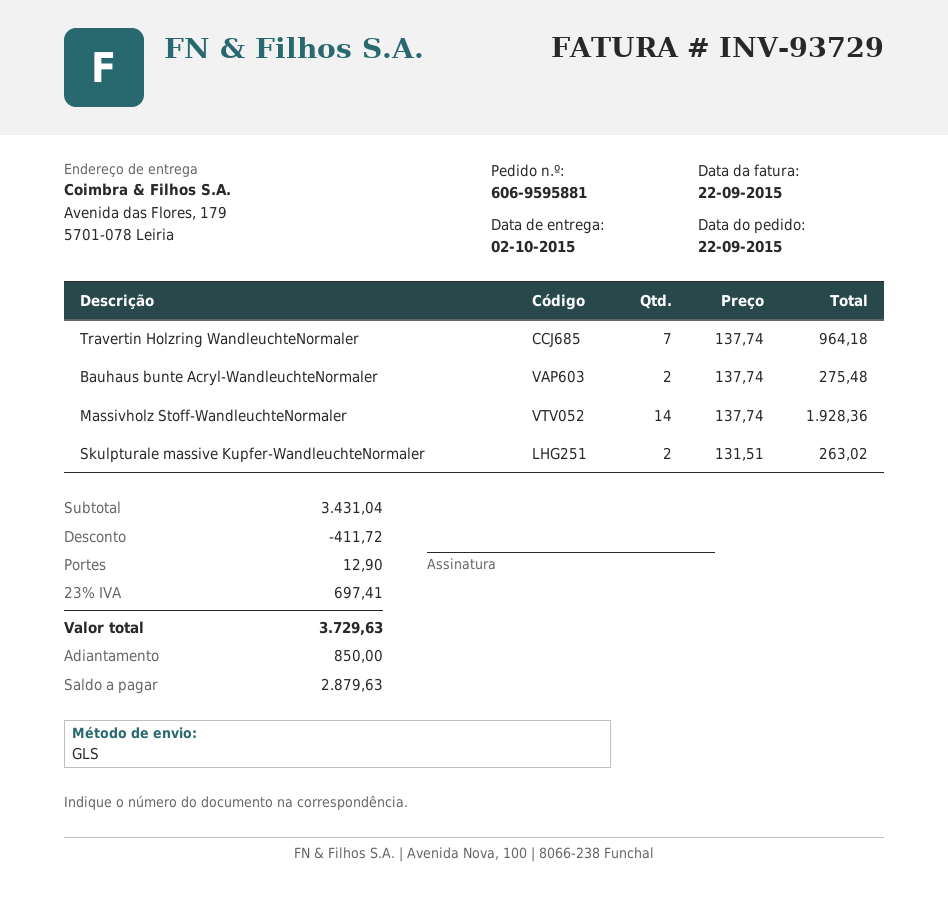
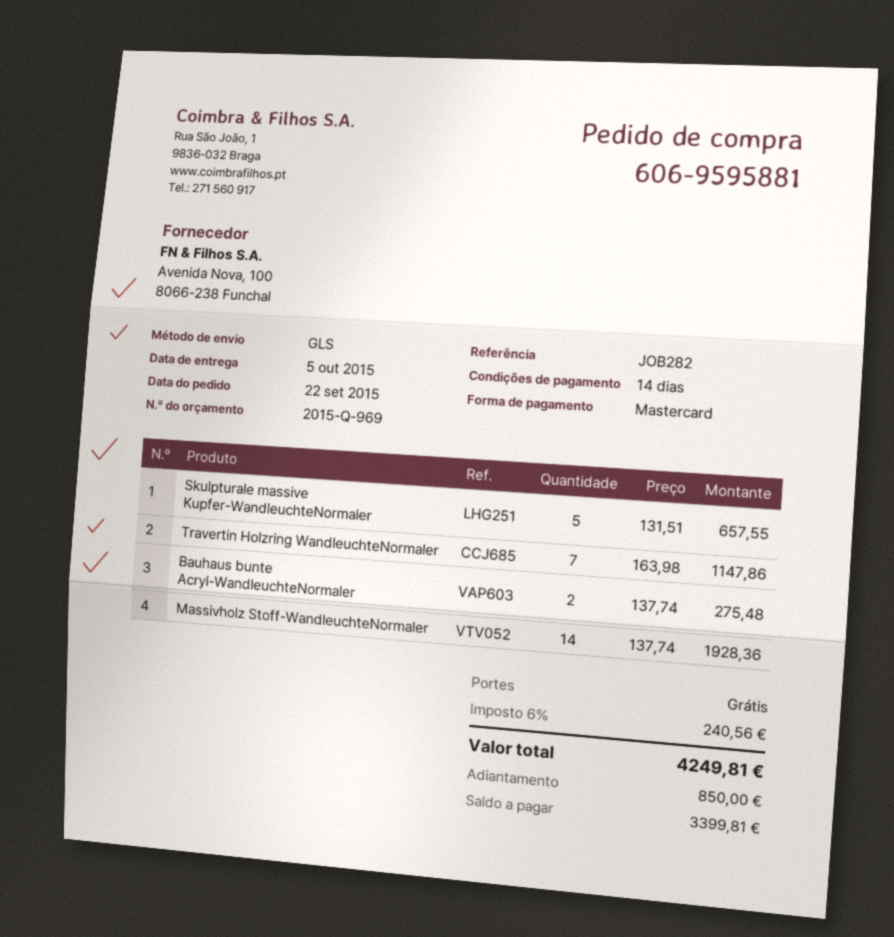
delivery date: 2015-10-02 -> 2015-10-05
Travertin Holzring WandleuchteNormaler: 7 x 137.74 = 964.18 -> 7 x 163.98 = 1147.86
Skulpturale massive Kupfer-WandleuchteNormaler: 2 x 131.51 = 263.02 -> 5 x 131.51 = 657.55
discount: 411.72 -> none
shipping: 12.90 -> 0.00
tax: 23% = 697.41 -> 6% = 240.56
total: 3729.63 -> 4249.81
balance: 2879.63 -> 3399.81

